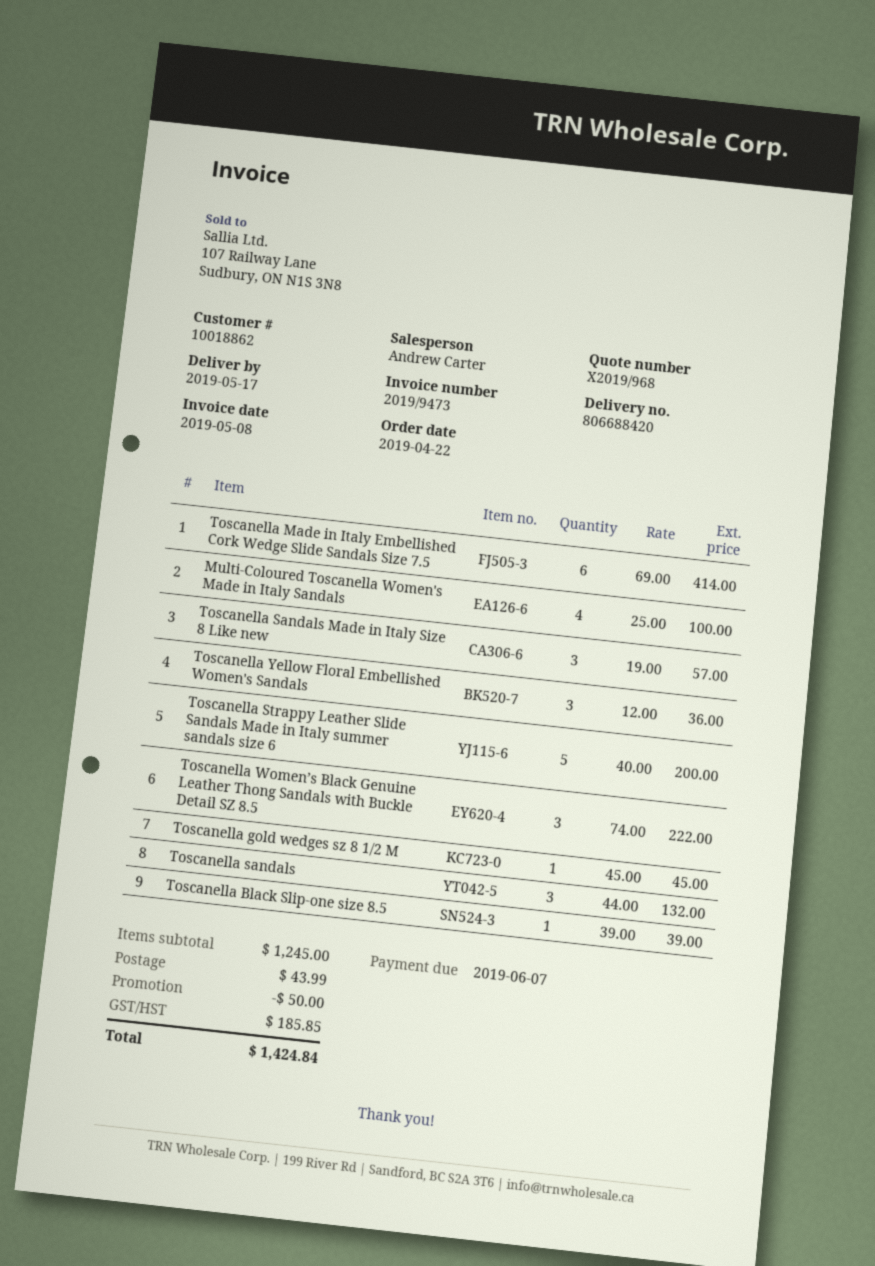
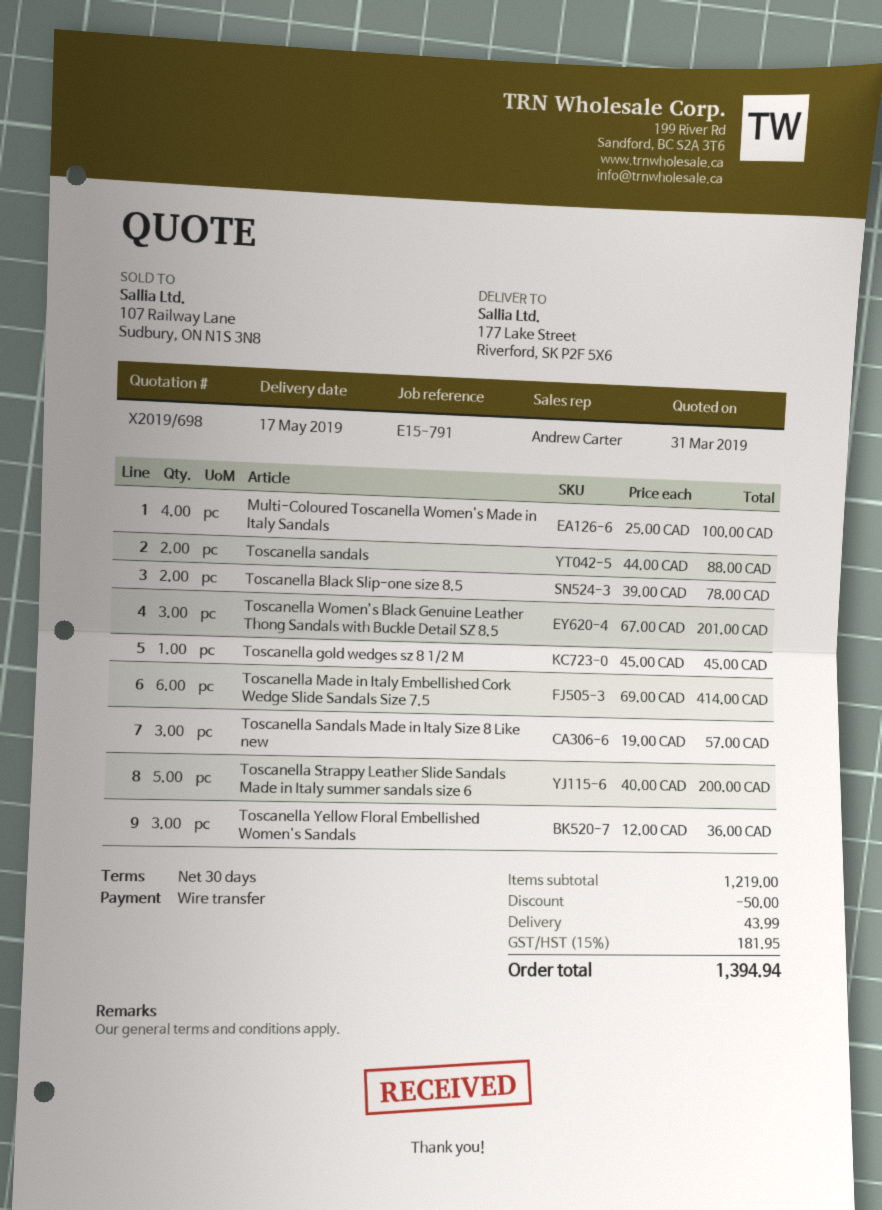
quote number: X2019/968 -> X2019/698
Toscanella Women’s Black Genuine Leather Thong Sandals with Buckle Detail SZ 8.5: 3 x 74.00 = 222.00 -> 3 x 67.00 = 201.00
Toscanella sandals: 3 x 44.00 = 132.00 -> 2 x 44.00 = 88.00
Toscanella Black Slip-one size 8.5: 1 x 39.00 = 39.00 -> 2 x 39.00 = 78.00
subtotal: 1245.00 -> 1219.00
tax: 185.85 -> 181.95
total: 1424.84 -> 1394.94

